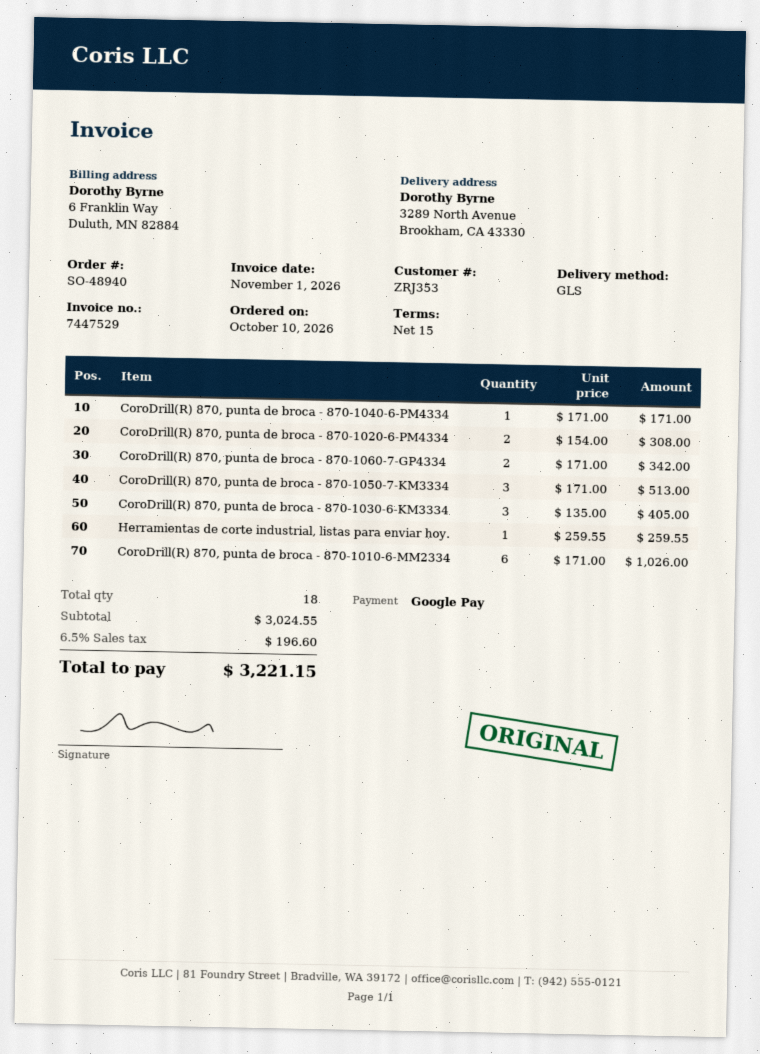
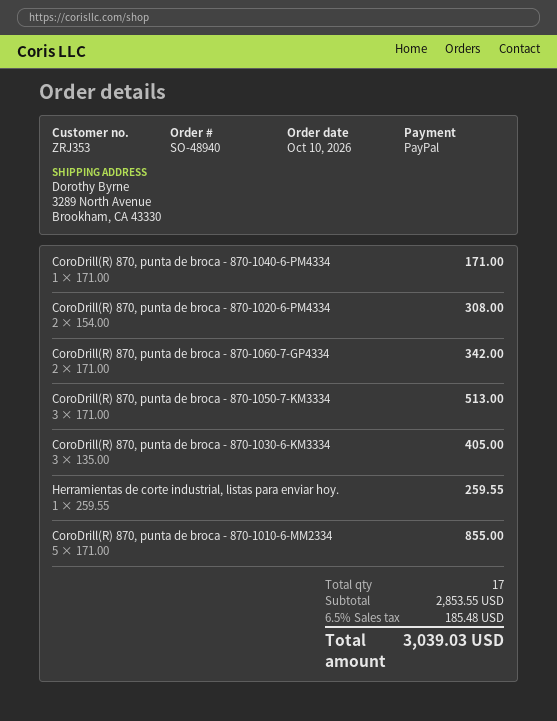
payment method: Google Pay -> PayPal
CoroDrill(R) 870, punta de broca - 870-1010-6-MM2334: 6 x 171.00 = 1026.00 -> 5 x 171.00 = 855.00
total quantity: 18 -> 17
subtotal: 3024.55 -> 2853.55
tax: 6.5% = 196.60 -> 6.5% = 185.48
total: 3221.15 -> 3039.03

